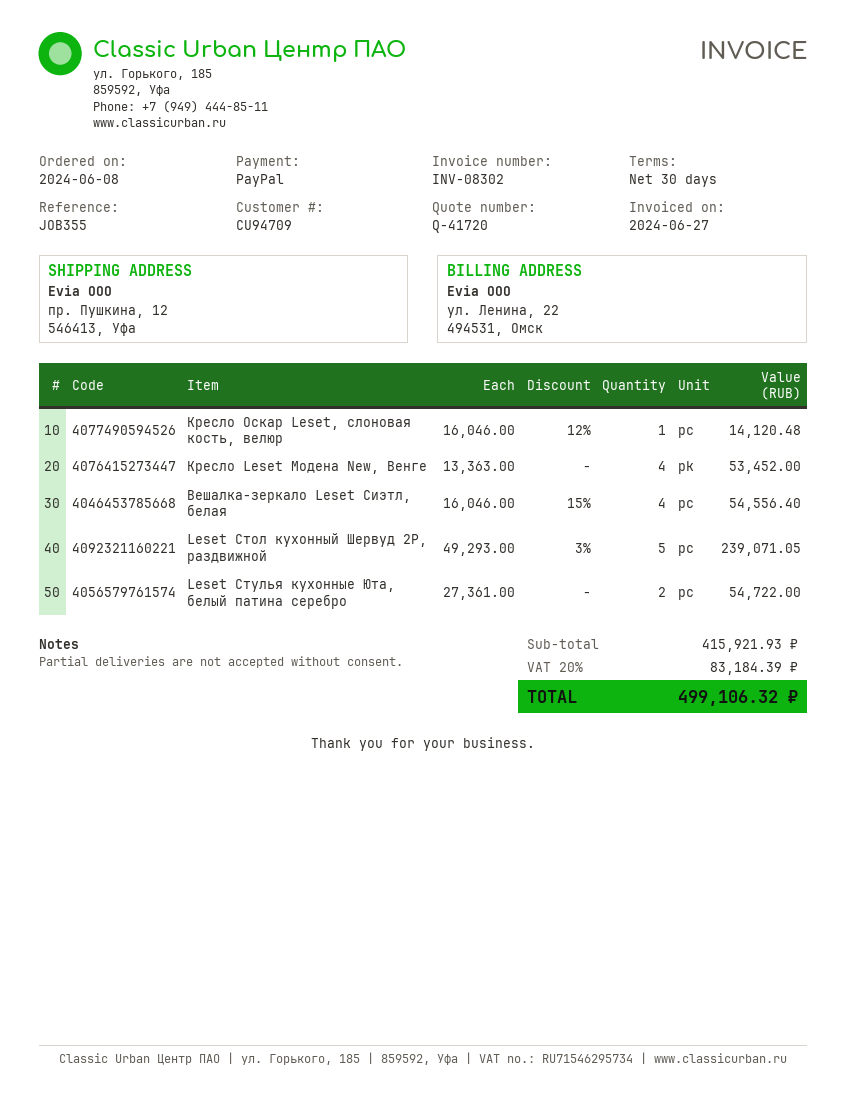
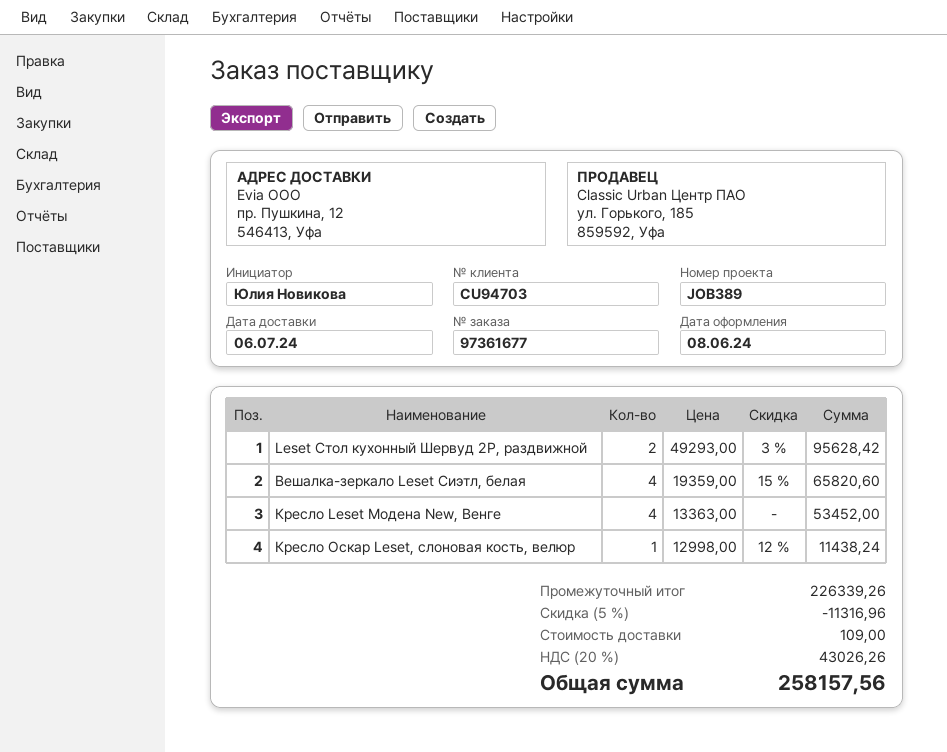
customer number: CU94709 -> CU94703
reference: JOB355 -> JOB389
Кресло Оскар Leset, слоновая кость, велюр: 1 x 16046.00 - 12% = 14120.48 -> 1 x 12998.00 - 12% = 11438.24
Вешалка-зеркало Leset Сиэтл, белая: 4 x 16046.00 - 15% = 54556.40 -> 4 x 19359.00 - 15% = 65820.60
Leset Стол кухонный Шервуд 2Р, раздвижной: 5 x 49293.00 - 3% = 239071.05 -> 2 x 49293.00 - 3% = 95628.42
Leset Стулья кухонные Юта, белый патина серебро: 2 x 27361.00 = 54722.00 -> none
subtotal: 415921.93 -> 226339.26
discount: none -> 5% = 11316.96
shipping: none -> 109.00
tax: 20% = 83184.39 -> 20% = 43026.26
total: 499106.32 -> 258157.56

